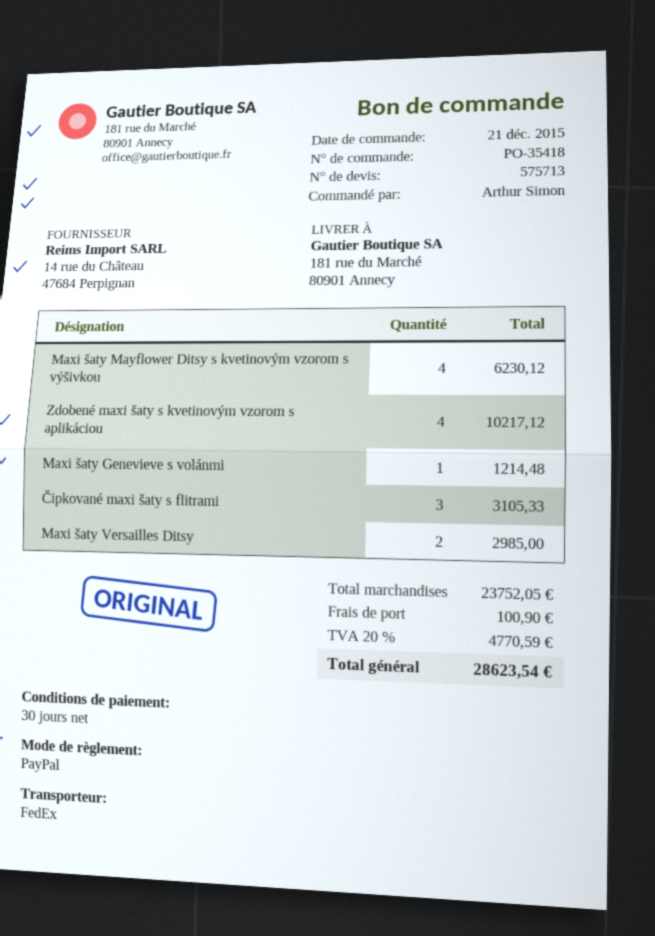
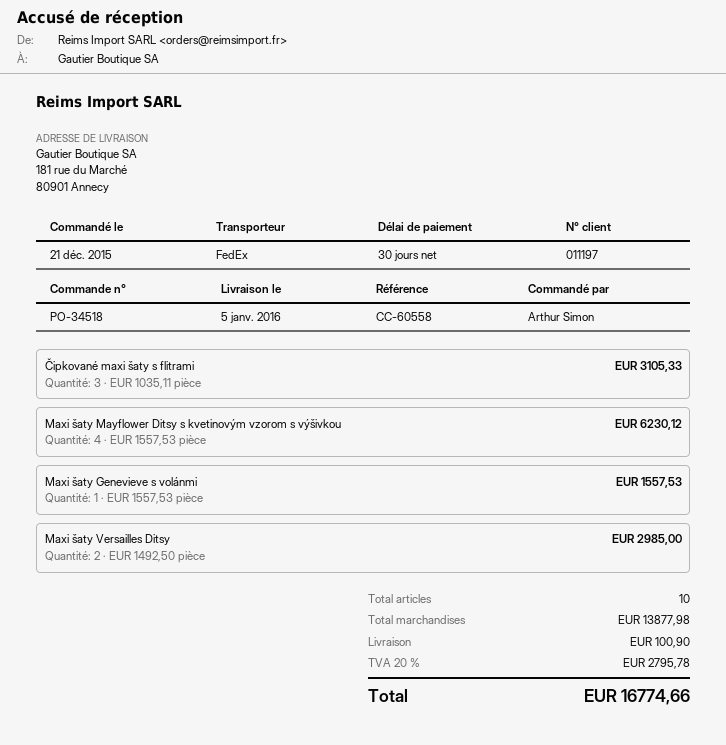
order number: PO-35418 -> PO-34518
Zdobené maxi šaty s kvetinovým vzorom s aplikáciou: 4 for 10217.12 -> none
Maxi šaty Genevieve s volánmi: 1 for 1214.48 -> 1 for 1557.53
subtotal: 23752.05 -> 13877.98
tax: 20% = 4770.59 -> 20% = 2795.78
total: 28623.54 -> 16774.66

